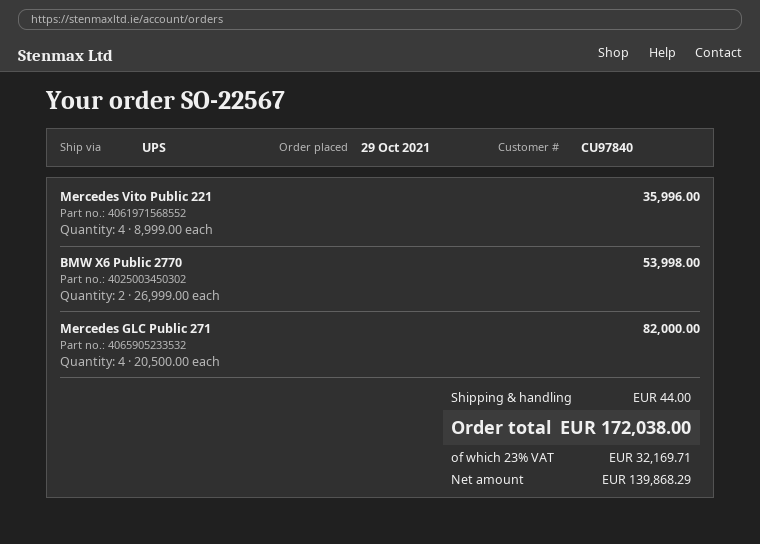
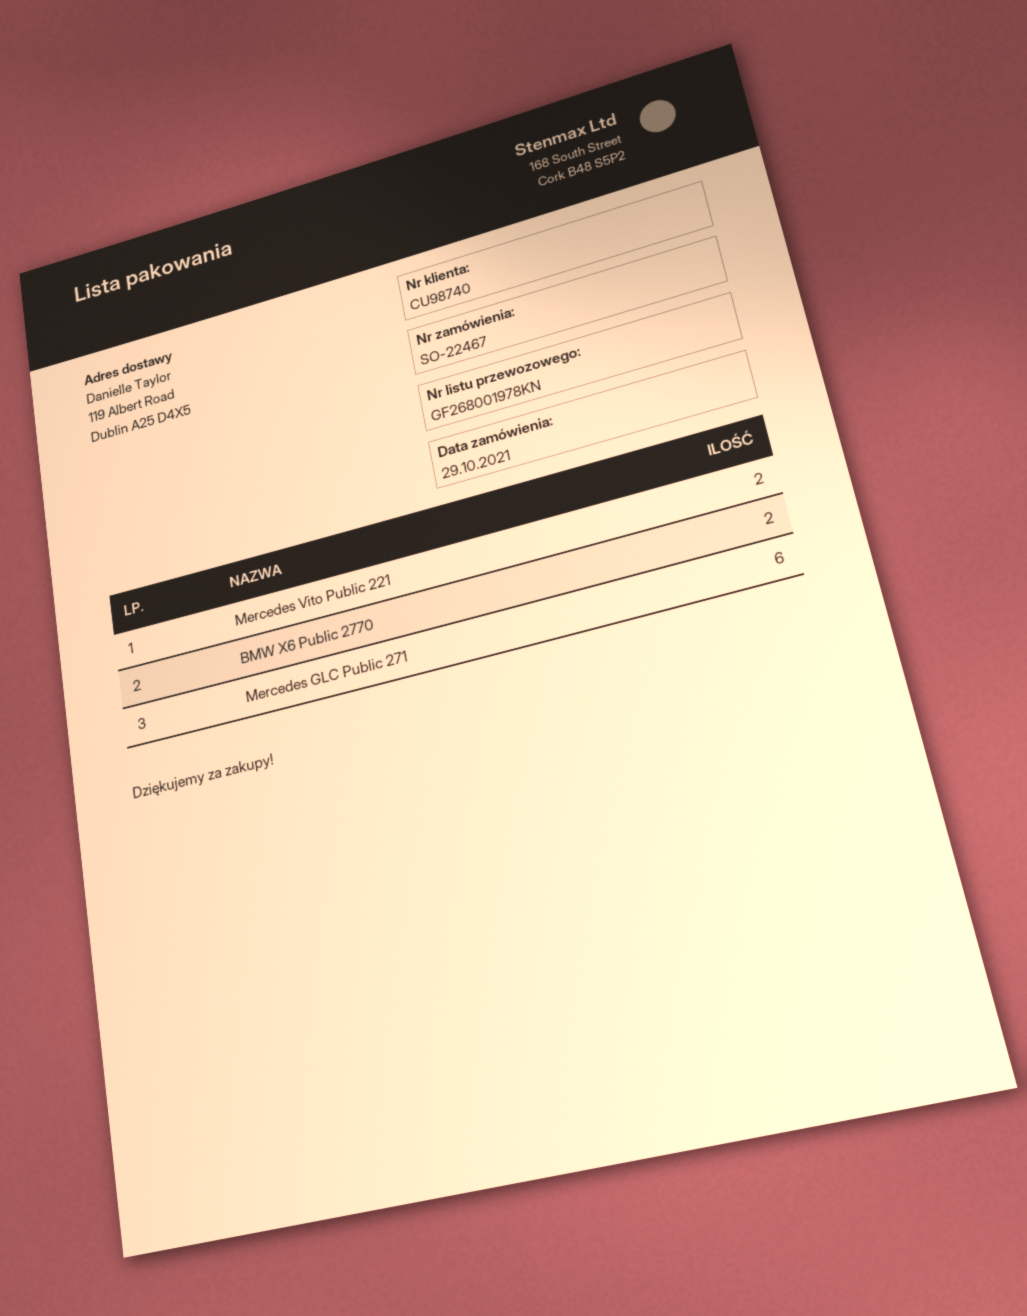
order number: SO-22567 -> SO-22467
customer number: CU97840 -> CU98740
Mercedes Vito Public 221: 4 -> 2
Mercedes GLC Public 271: 4 -> 6

